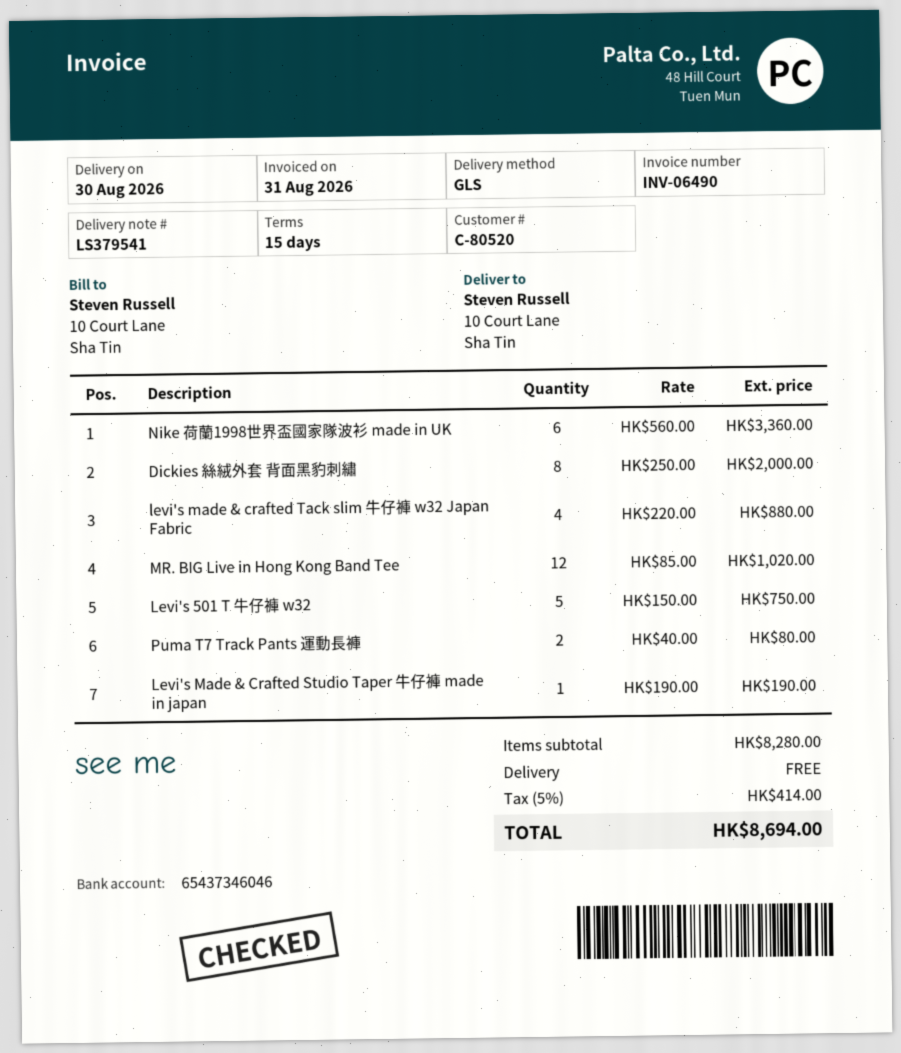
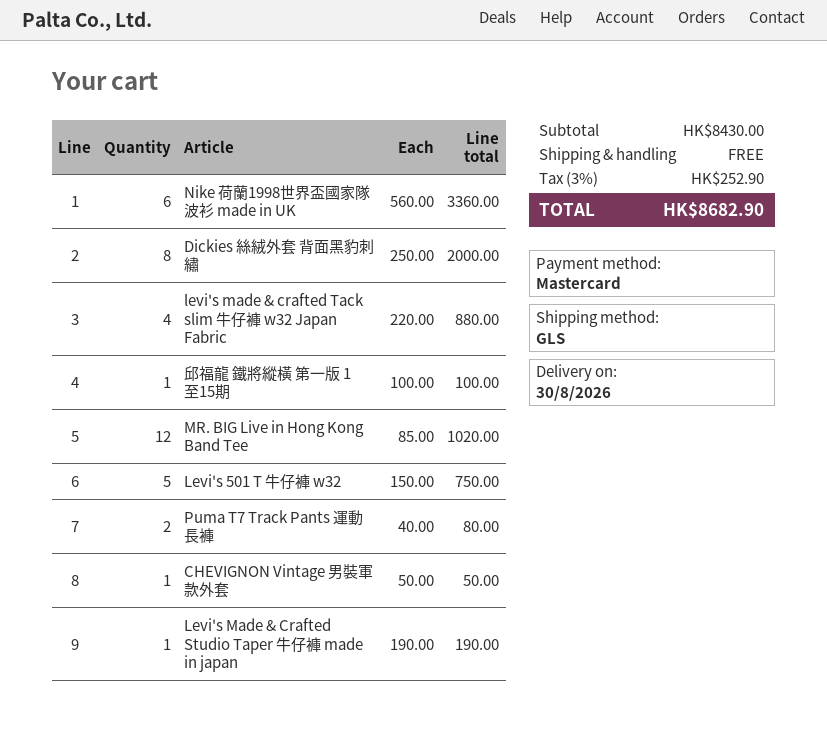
邱福龍 鐵將縱橫 第一版 1至15期: none -> 1 x 100.00 = 100.00
CHEVIGNON Vintage 男裝軍款外套: none -> 1 x 50.00 = 50.00
subtotal: 8280.00 -> 8430.00
tax: 5% = 414.00 -> 3% = 252.90
total: 8694.00 -> 8682.90

